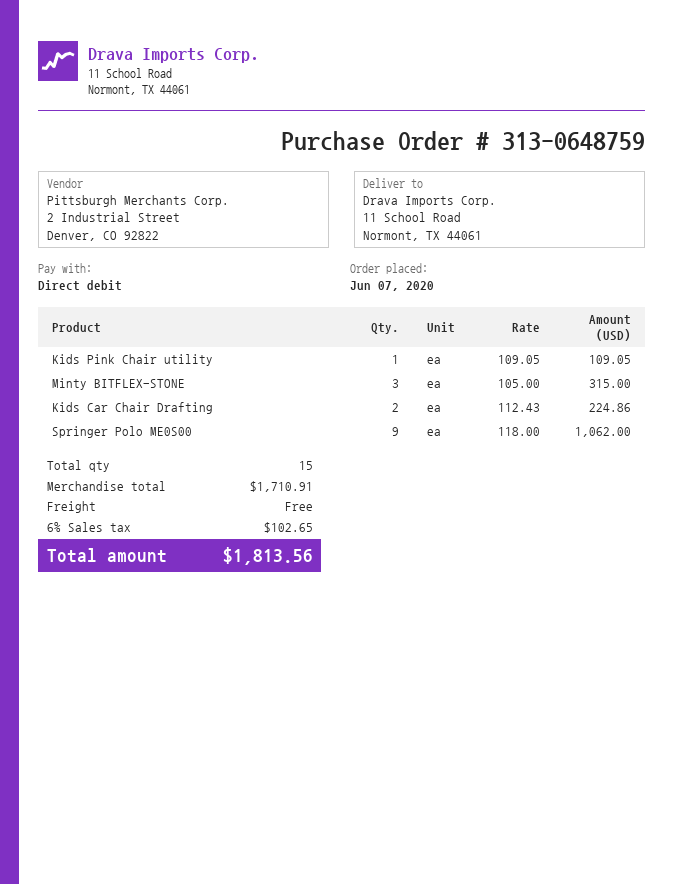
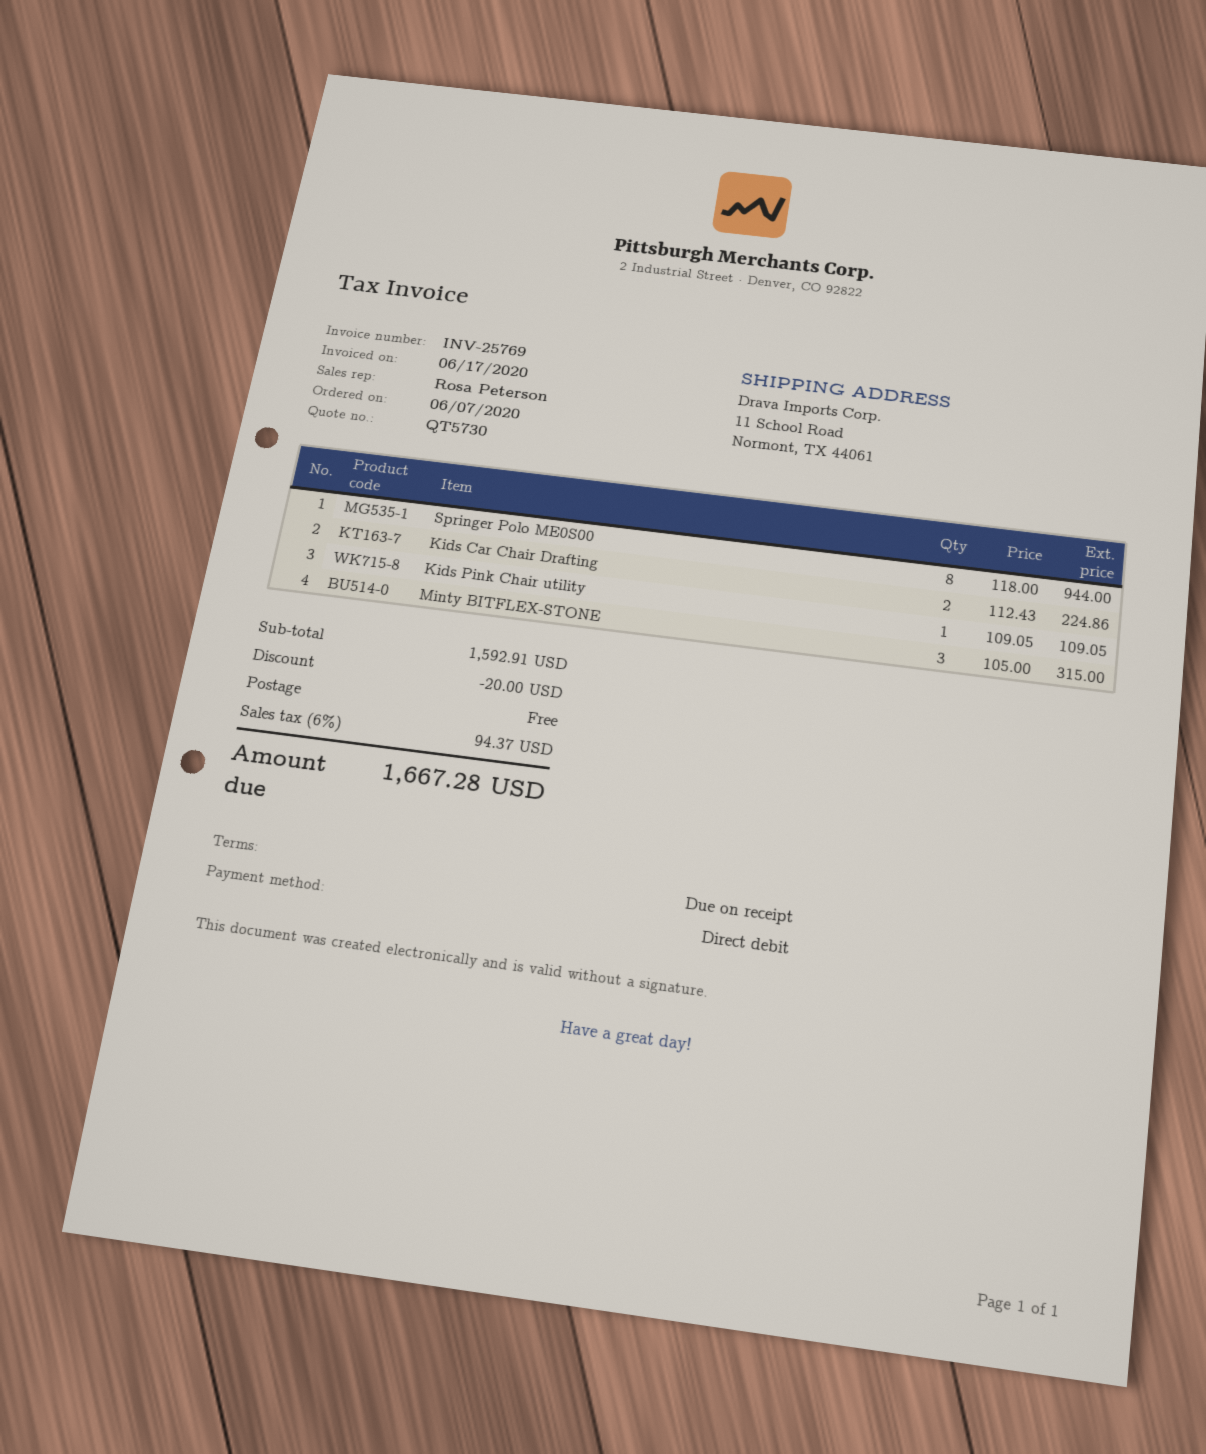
Springer Polo ME0S00: 9 x 118.00 = 1062.00 -> 8 x 118.00 = 944.00
subtotal: 1710.91 -> 1592.91
discount: none -> 20.00
tax: 6% = 102.65 -> 6% = 94.37
total: 1813.56 -> 1667.28

